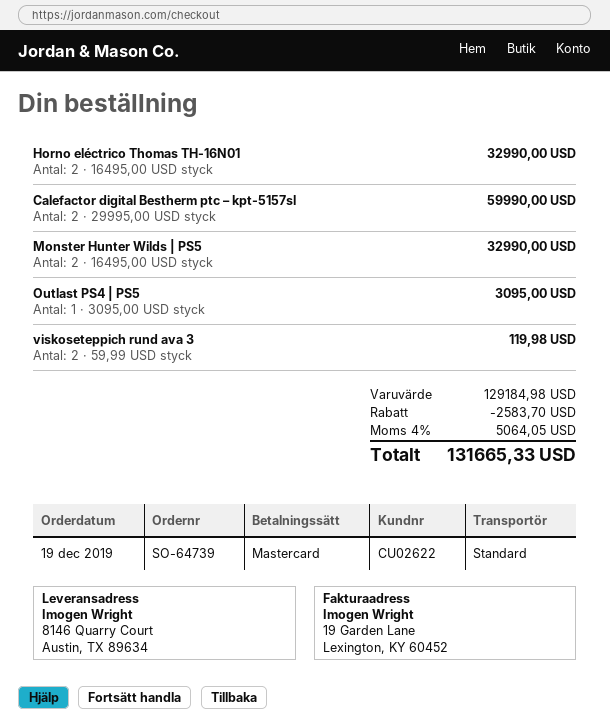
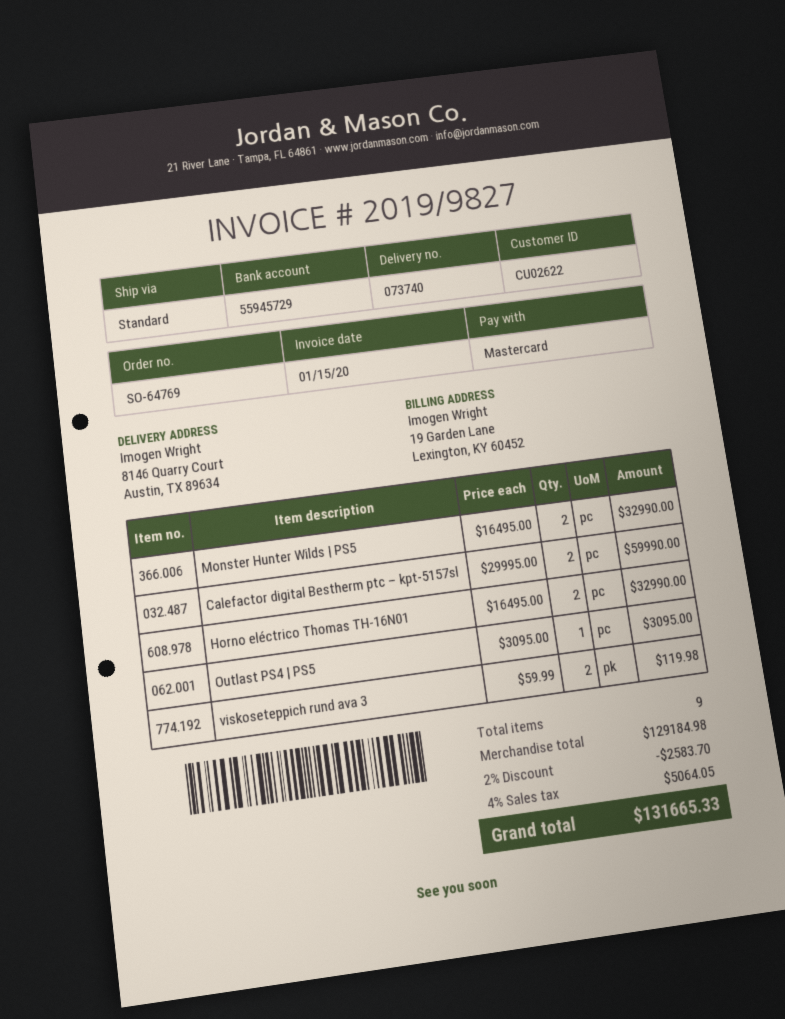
order number: SO-64739 -> SO-64769

